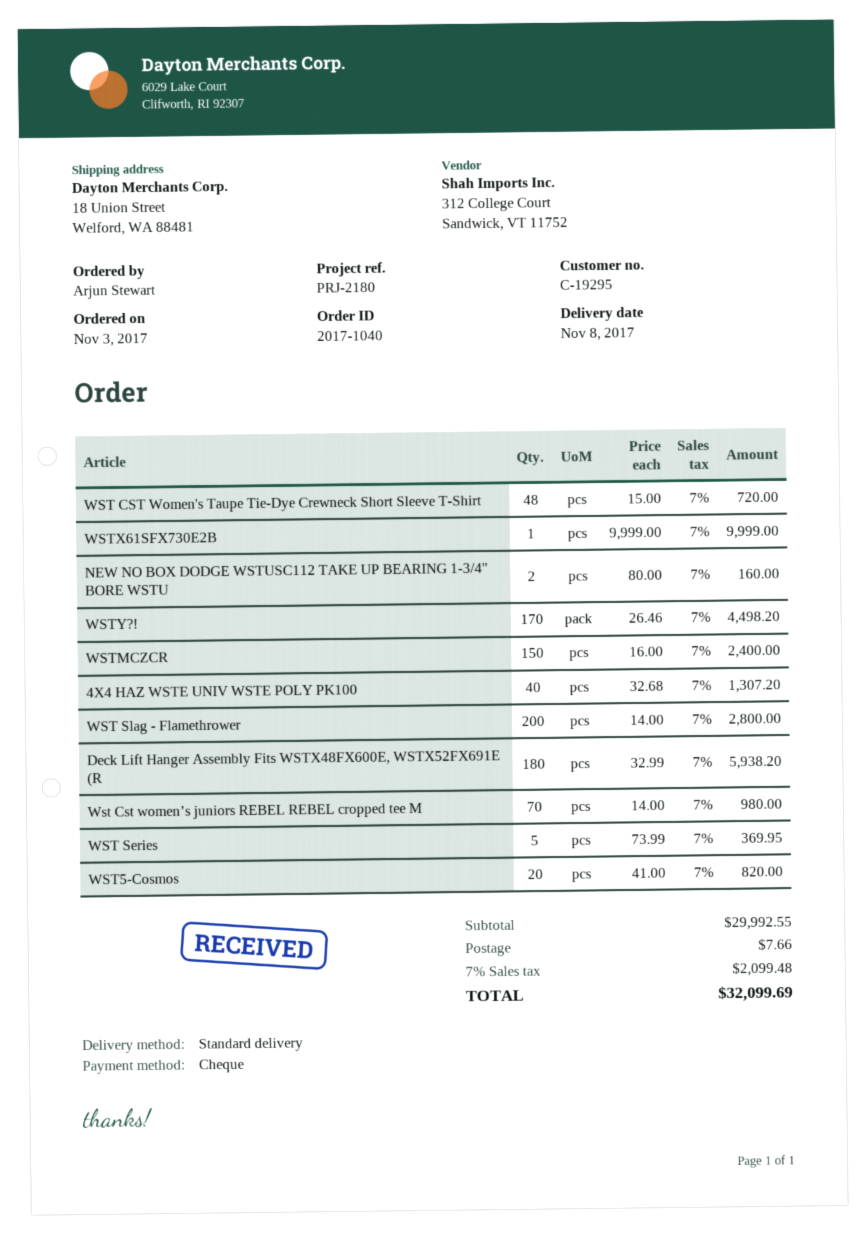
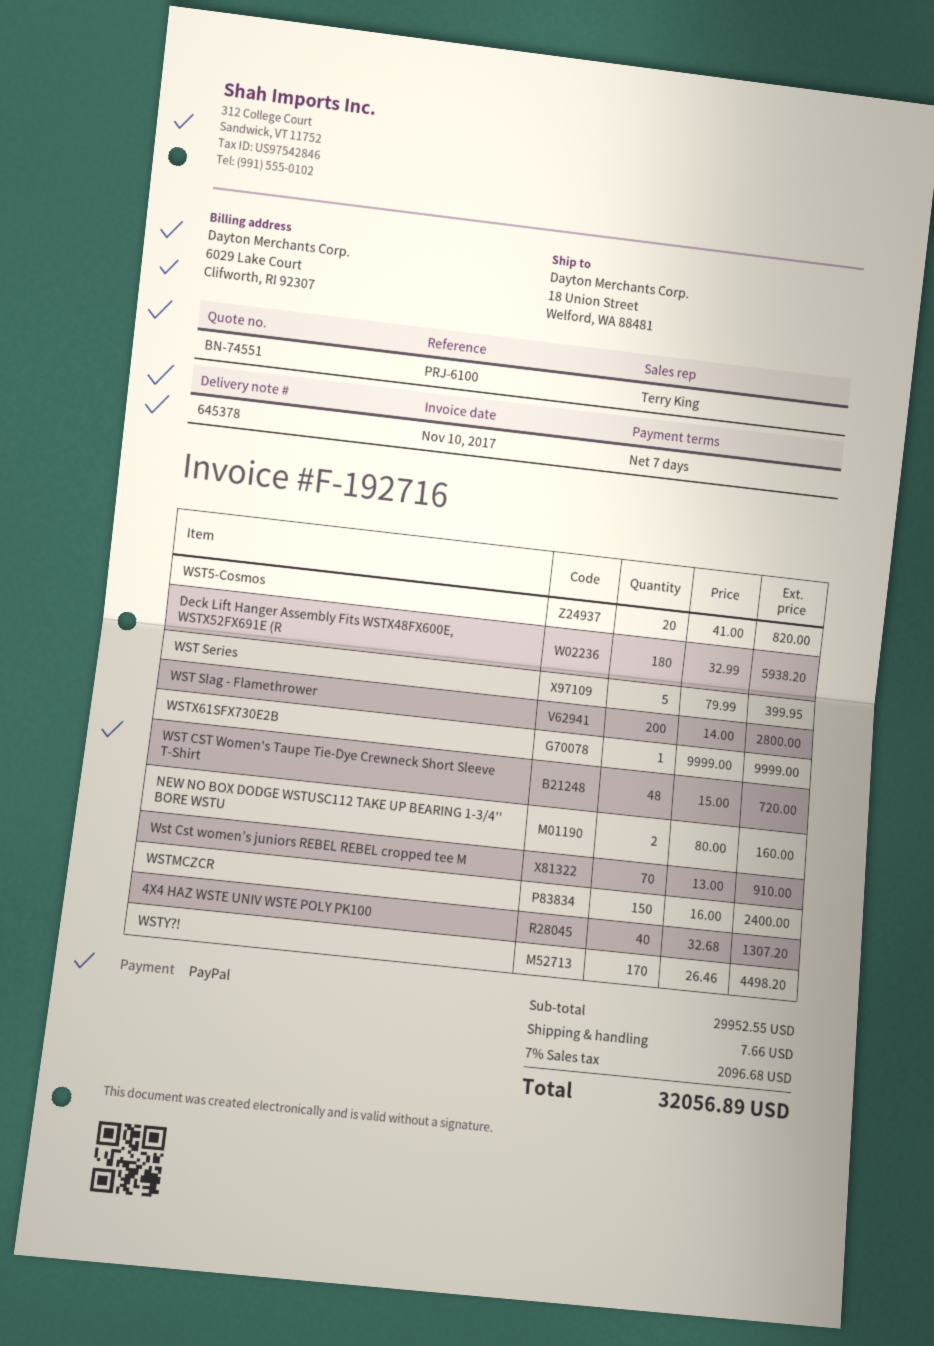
reference: PRJ-2180 -> PRJ-6100
payment method: cheque -> PayPal
Wst Cst women’s juniors REBEL REBEL cropped tee M: 70 x 14.00 = 980.00 -> 70 x 13.00 = 910.00
WST Series: 5 x 73.99 = 369.95 -> 5 x 79.99 = 399.95
subtotal: 29992.55 -> 29952.55
tax: 7% = 2099.48 -> 7% = 2096.68
total: 32099.69 -> 32056.89

